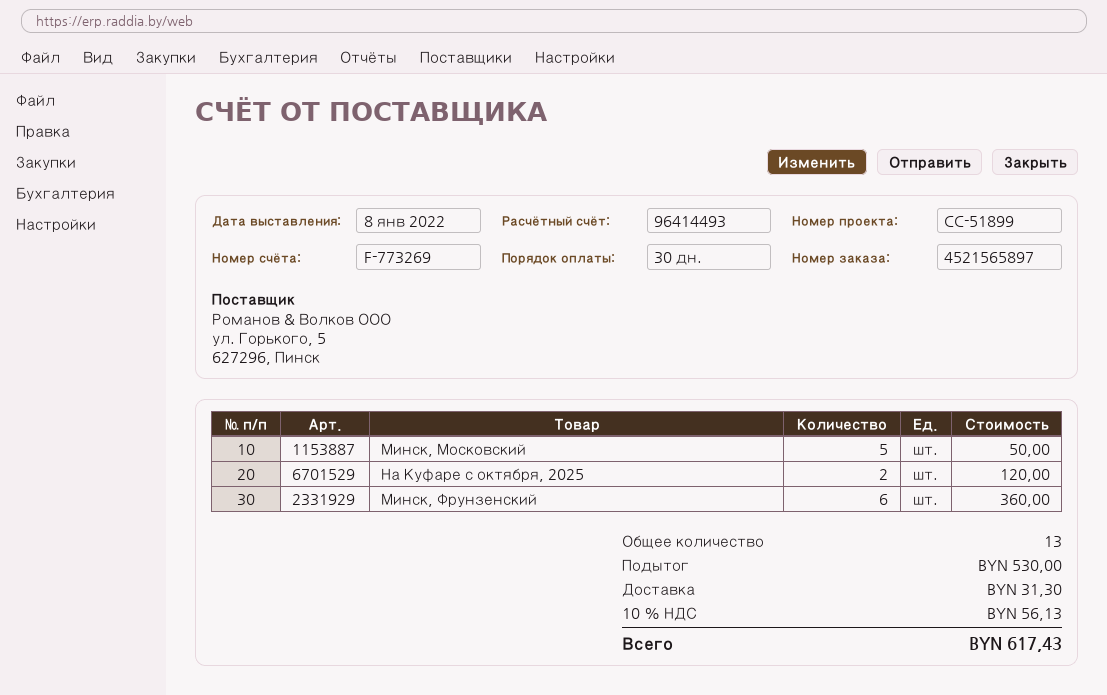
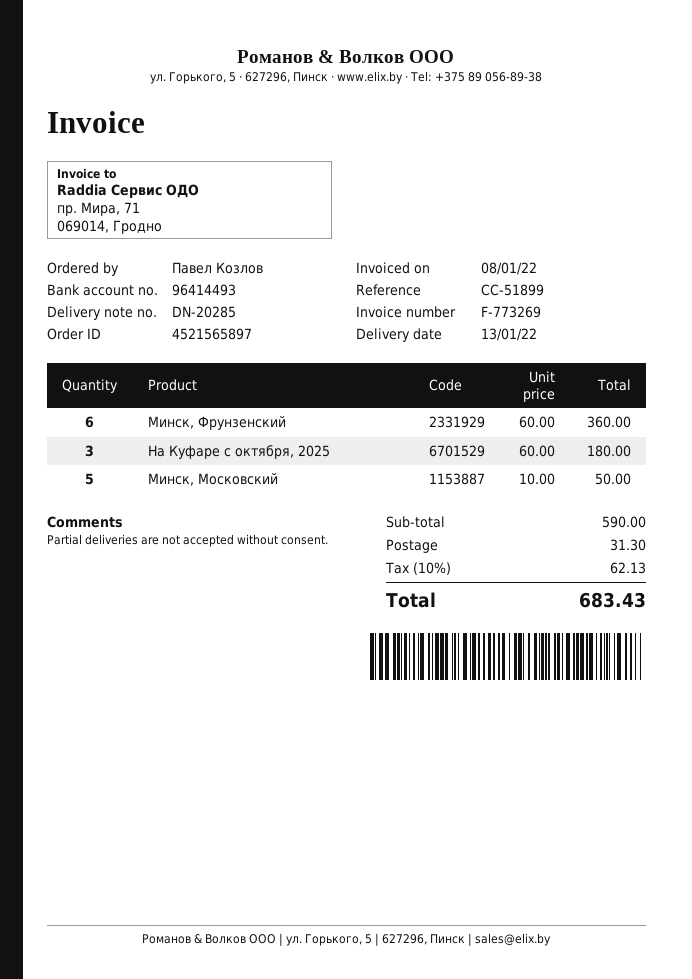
На Куфаре с октября, 2025: 2 for 120.00 -> 3 for 180.00
subtotal: 530.00 -> 590.00
tax: 10% = 56.13 -> 10% = 62.13
total: 617.43 -> 683.43

